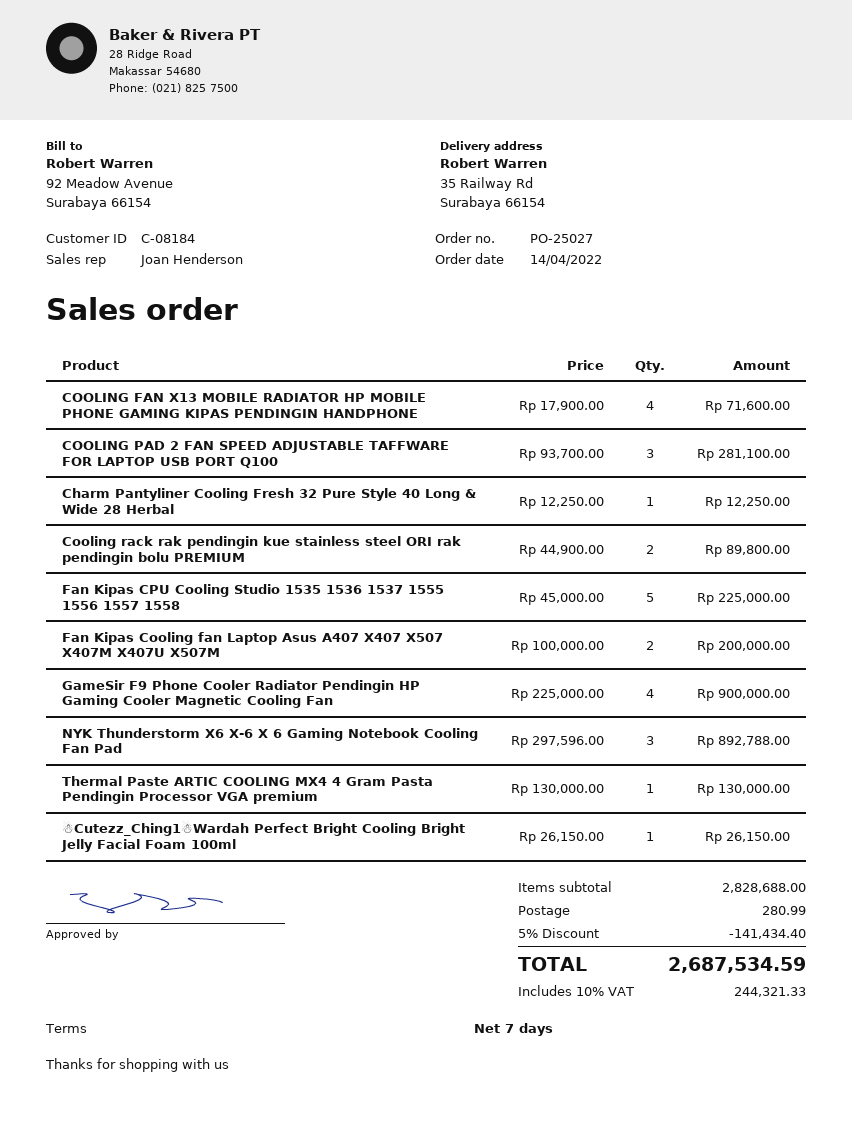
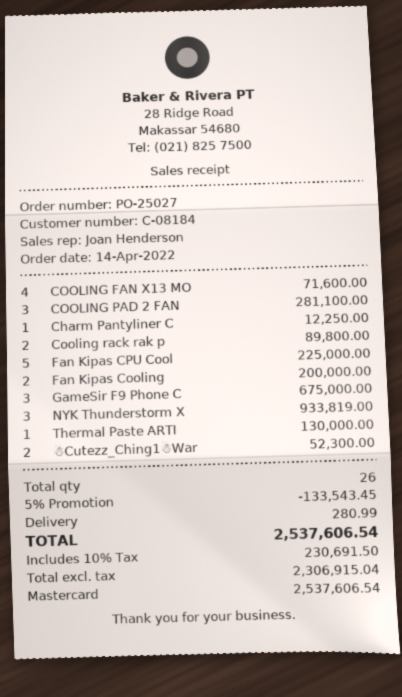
GameSir F9 Phone Cooler Radiator Pendingin HP Gaming Cooler Magnetic Cooling Fan: 4 for 900000.00 -> 3 for 675000.00
NYK Thunderstorm X6 X-6 X 6 Gaming Notebook Cooling Fan Pad: 3 for 892788.00 -> 3 for 933819.00
☃Cutezz_Ching1☃Wardah Perfect Bright Cooling Bright Jelly Facial Foam 100ml: 1 for 26150.00 -> 2 for 52300.00
discount: 5% = 141434.40 -> 5% = 133543.45
tax: 10% = 244321.33 -> 10% = 230691.50
total: 2687534.59 -> 2537606.54

